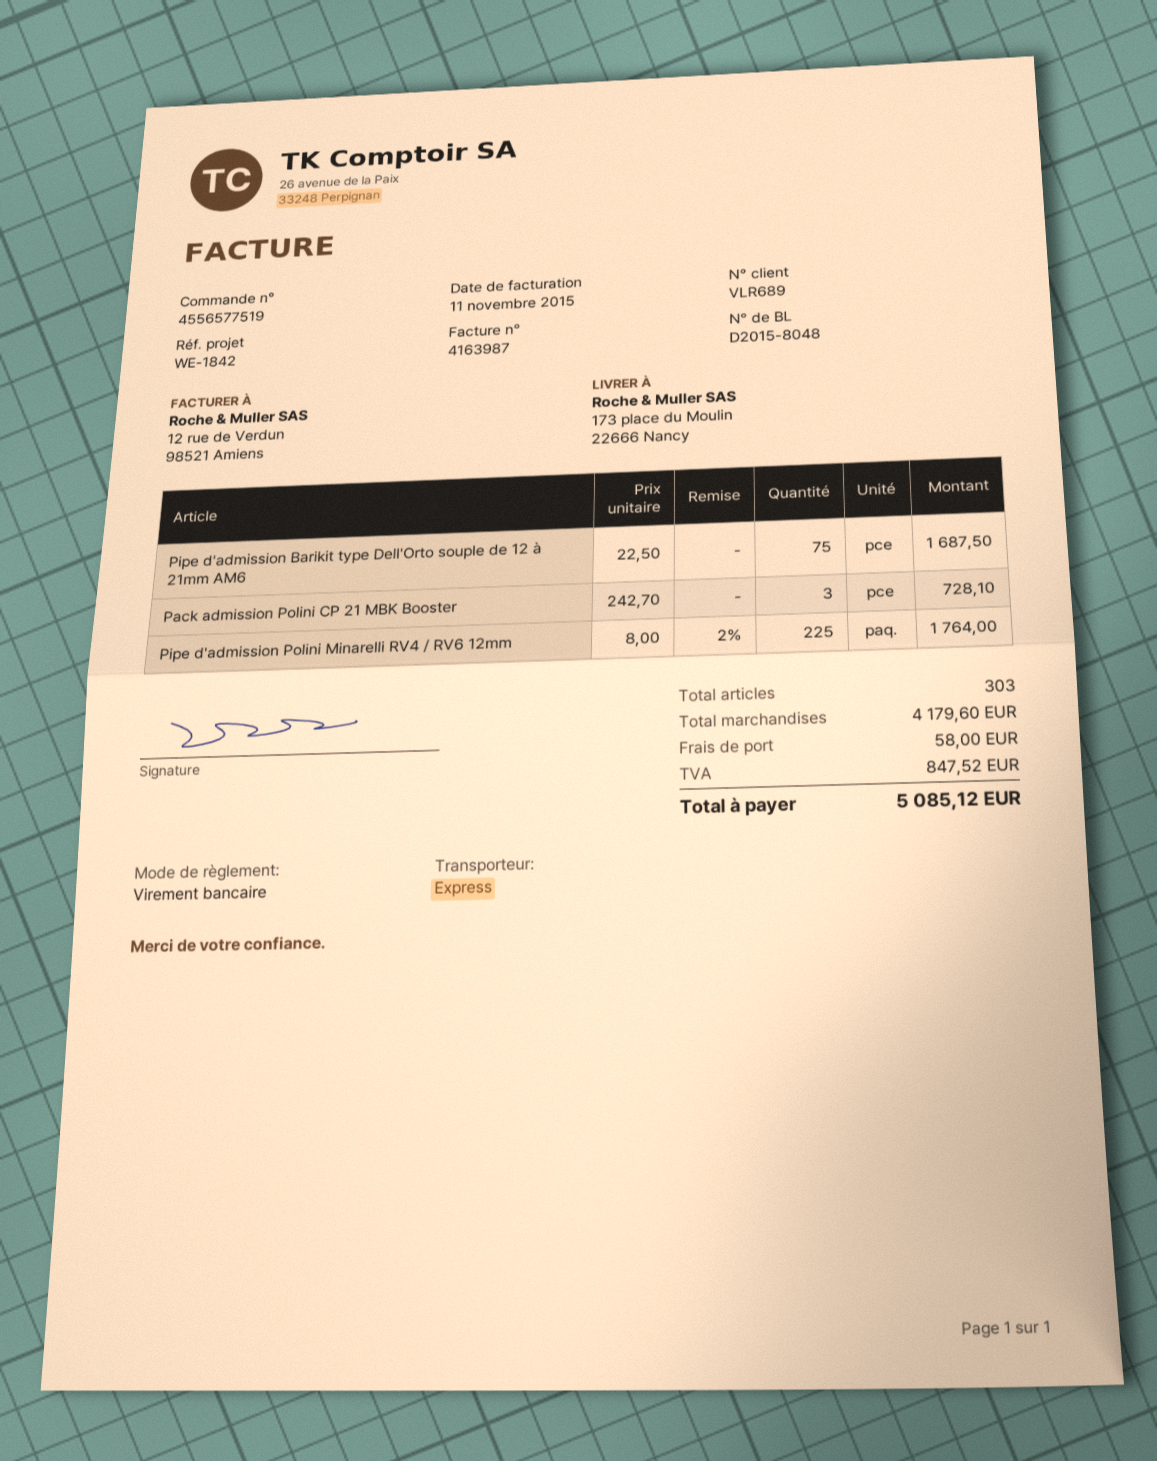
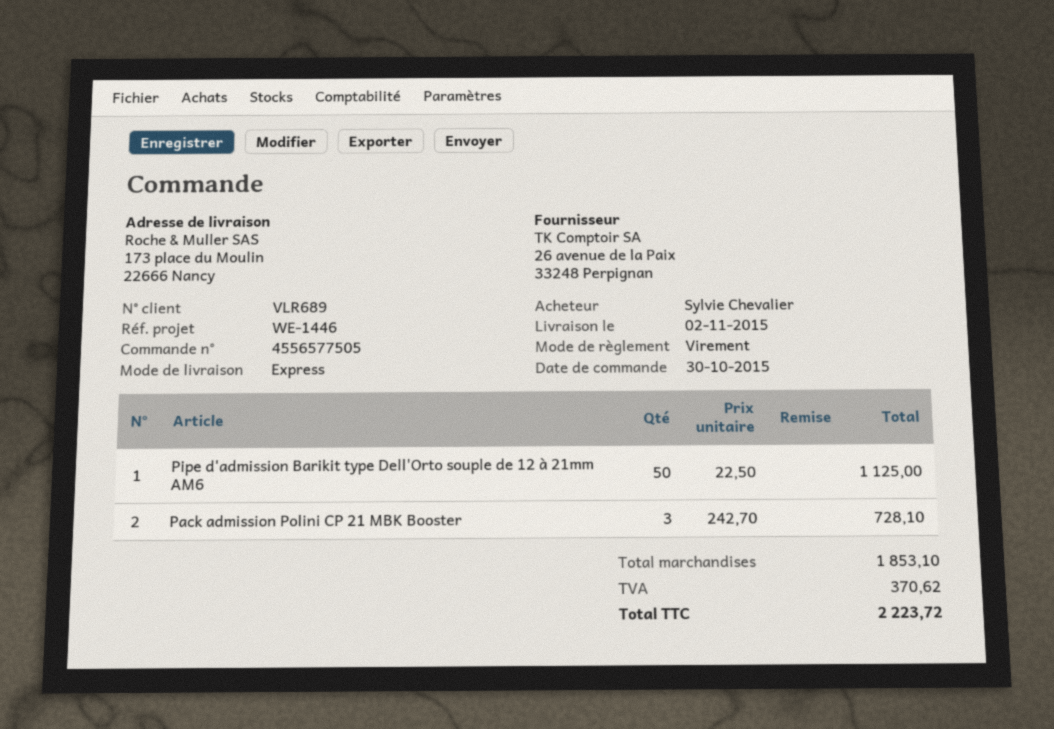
order number: 4556577519 -> 4556577505
reference: WE-1842 -> WE-1446
Pipe d'admission Barikit type Dell'Orto souple de 12 à 21mm AM6: 75 x 22.50 = 1687.50 -> 50 x 22.50 = 1125.00
Pipe d'admission Polini Minarelli RV4 / RV6 12mm: 225 x 8.00 - 2% = 1764.00 -> none
subtotal: 4179.60 -> 1853.10
shipping: 58.00 -> none
tax: 847.52 -> 370.62
total: 5085.12 -> 2223.72

